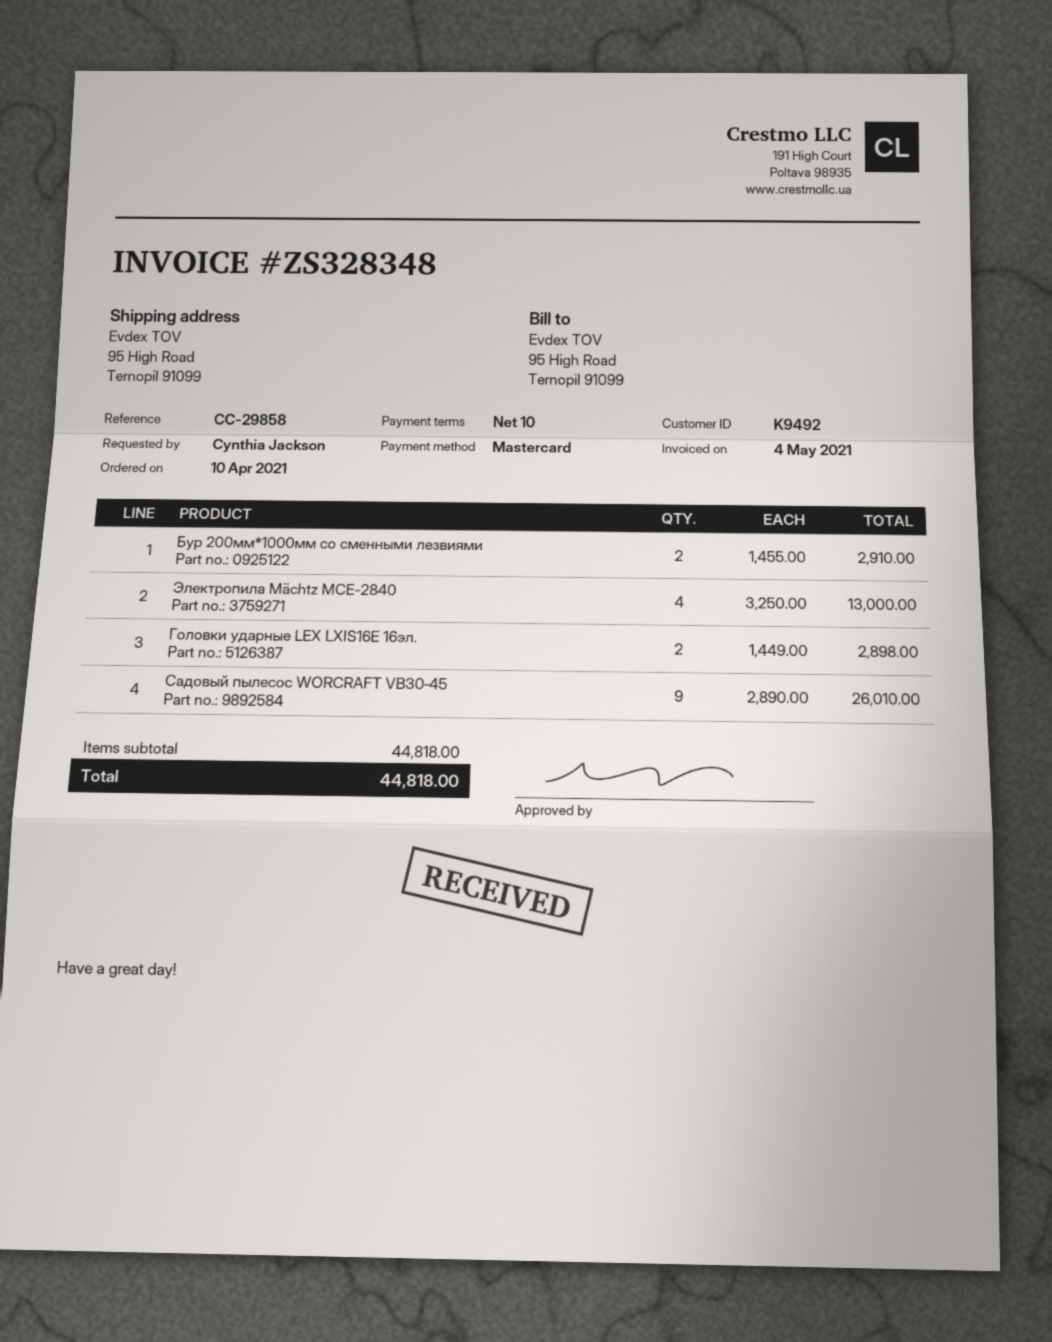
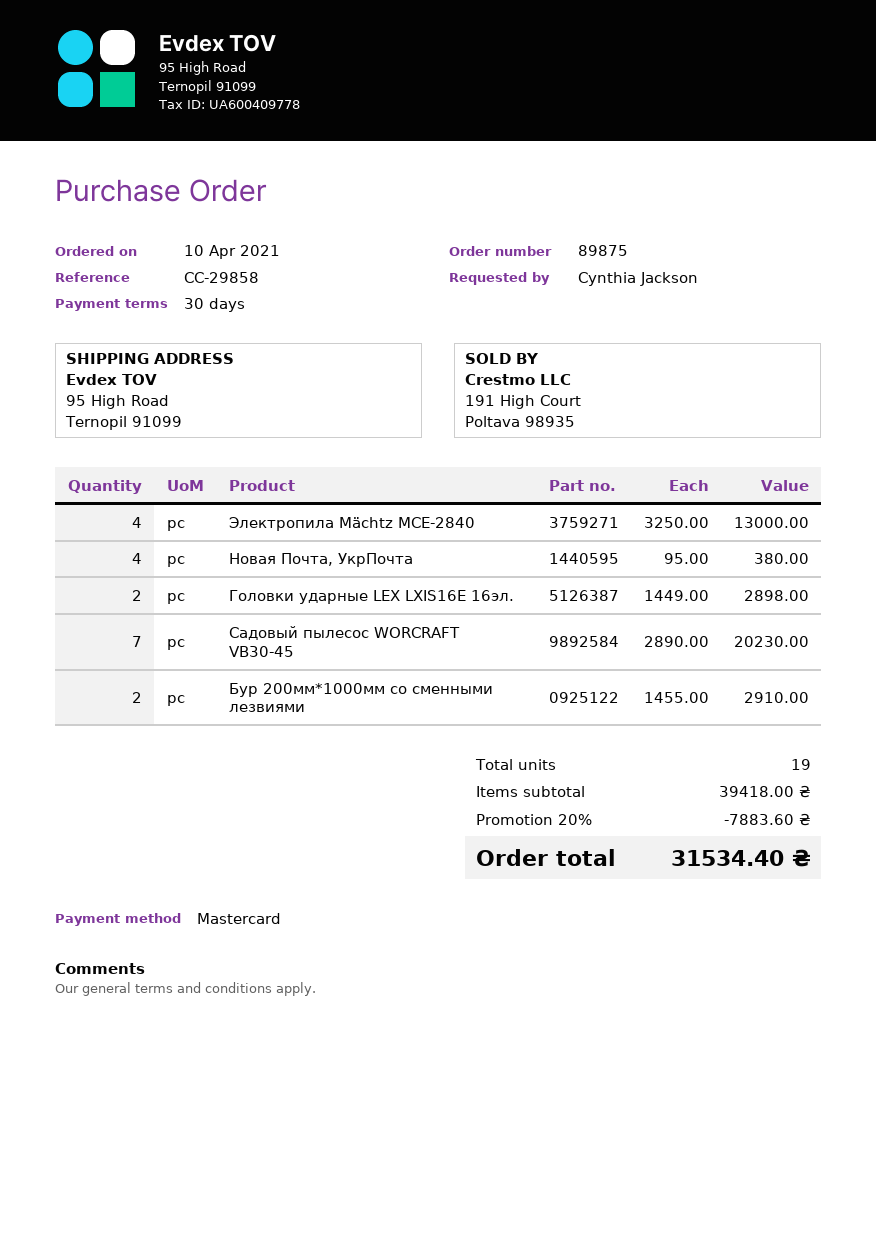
payment terms: 10 days -> 30 days
Садовый пылесос WORCRAFT VB30‑45: 9 x 2890.00 = 26010.00 -> 7 x 2890.00 = 20230.00
Новая Почта, УкрПочта: none -> 4 x 95.00 = 380.00
subtotal: 44818.00 -> 39418.00
discount: none -> 20% = 7883.60
total: 44818.00 -> 31534.40

